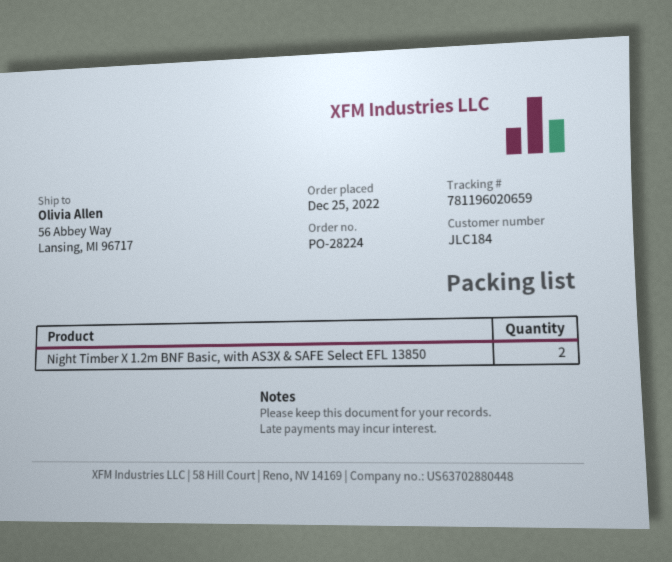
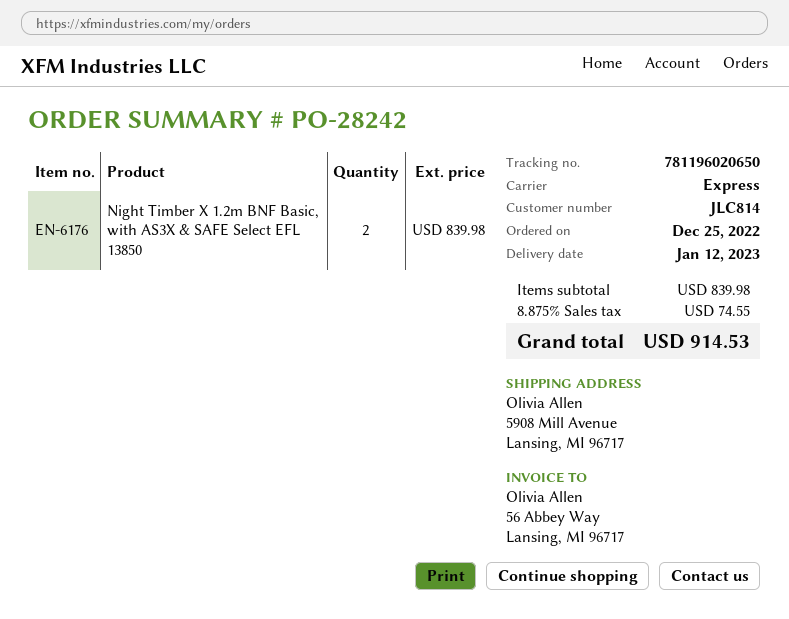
order number: PO-28224 -> PO-28242
customer number: JLC184 -> JLC814
tracking number: 781196020659 -> 781196020650
ship to: 56 Abbey Way, Lansing, MI 96717 -> 5908 Mill Avenue, Lansing, MI 96717

